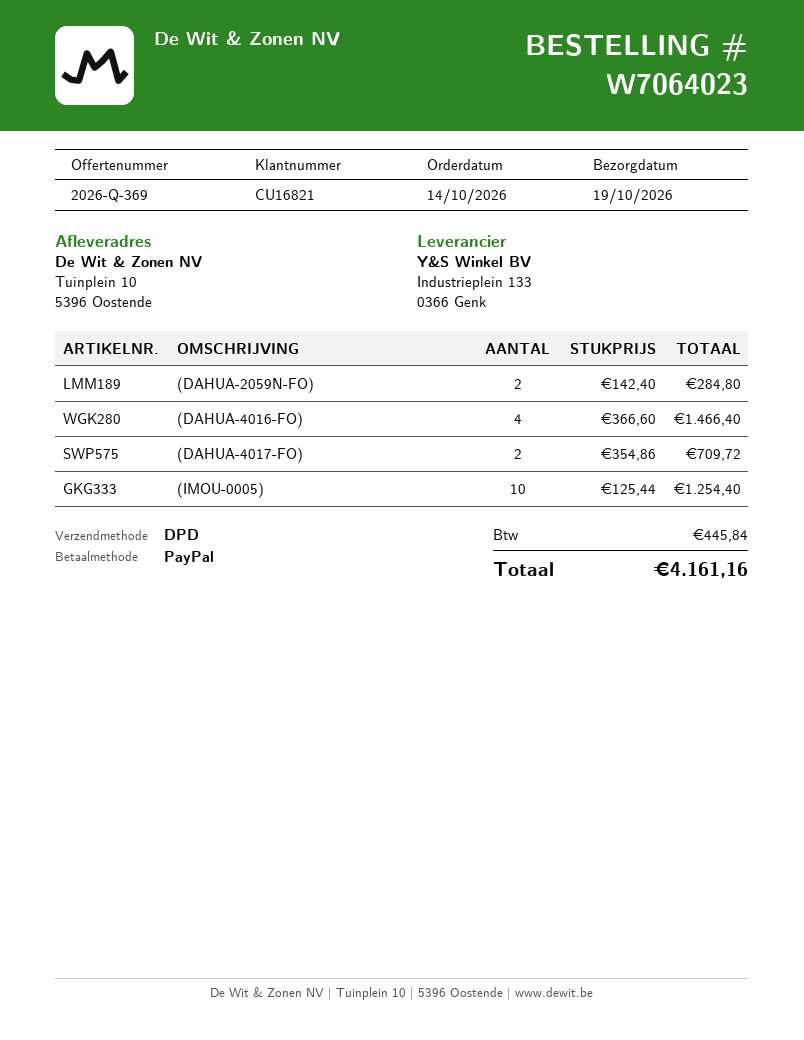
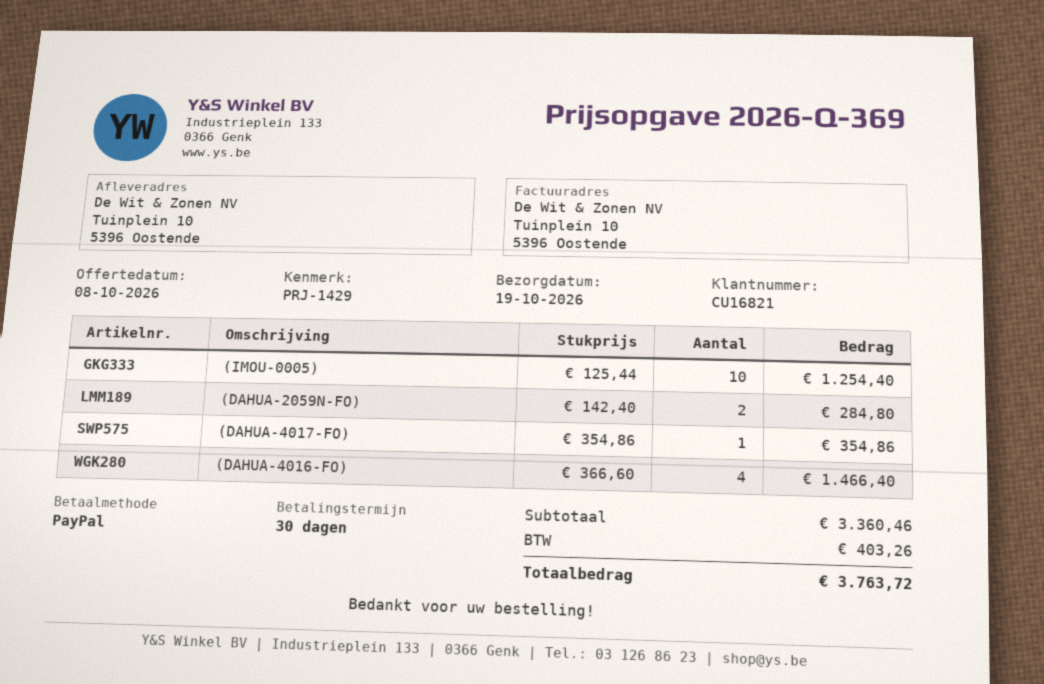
(DAHUA-4017-FO): 2 x 354.86 = 709.72 -> 1 x 354.86 = 354.86
tax: 445.84 -> 403.26
total: 4161.16 -> 3763.72

